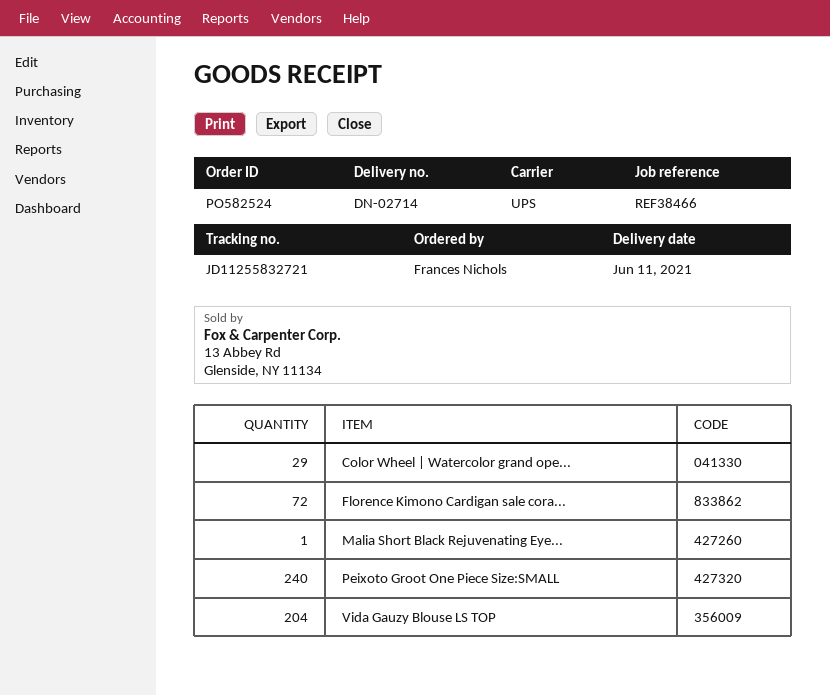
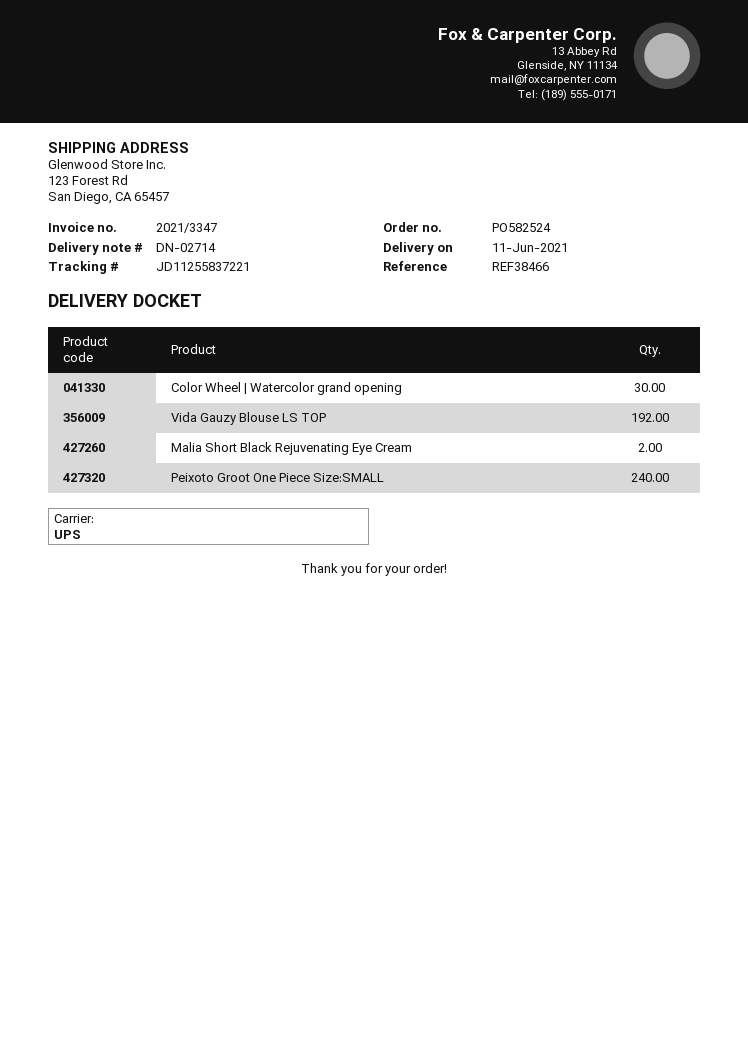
tracking number: JD11255832721 -> JD11255837221
Color Wheel | Watercolor grand ope...: 29 -> 30
Florence Kimono Cardigan sale cora...: 72 -> none
Malia Short Black Rejuvenating Eye...: 1 -> 2
Vida Gauzy Blouse LS TOP: 204 -> 192

